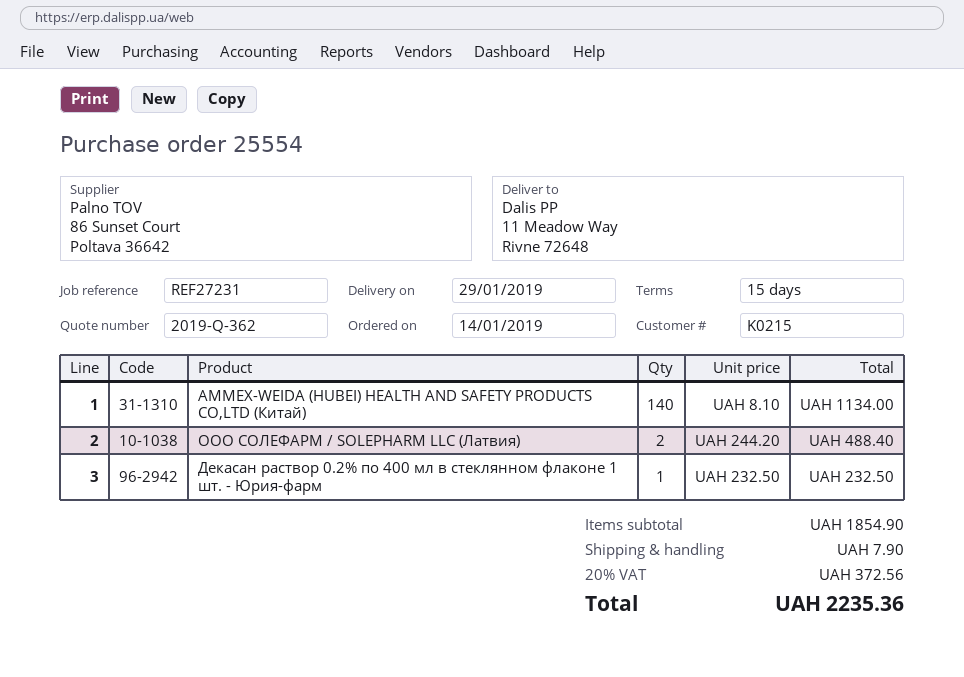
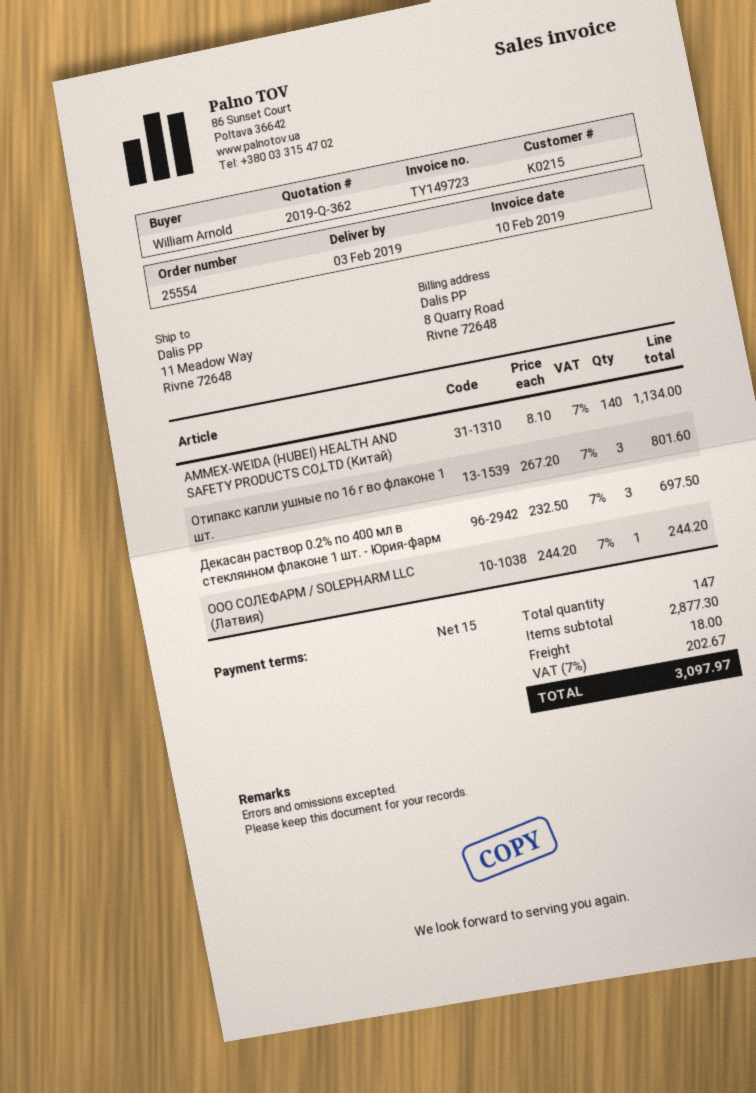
delivery date: 2019-01-29 -> 2019-02-03
ООО СОЛЕФАРМ / SOLEPHARM LLC (Латвия): 2 x 244.20 = 488.40 -> 1 x 244.20 = 244.20
Декасан раствор 0.2% по 400 мл в стеклянном флаконе 1 шт. - Юрия-фарм: 1 x 232.50 = 232.50 -> 3 x 232.50 = 697.50
Отипакс капли ушные по 16 г во флаконе 1 шт.: none -> 3 x 267.20 = 801.60
subtotal: 1854.90 -> 2877.30
shipping: 7.90 -> 18.00
tax: 20% = 372.56 -> 7% = 202.67
total: 2235.36 -> 3097.97

